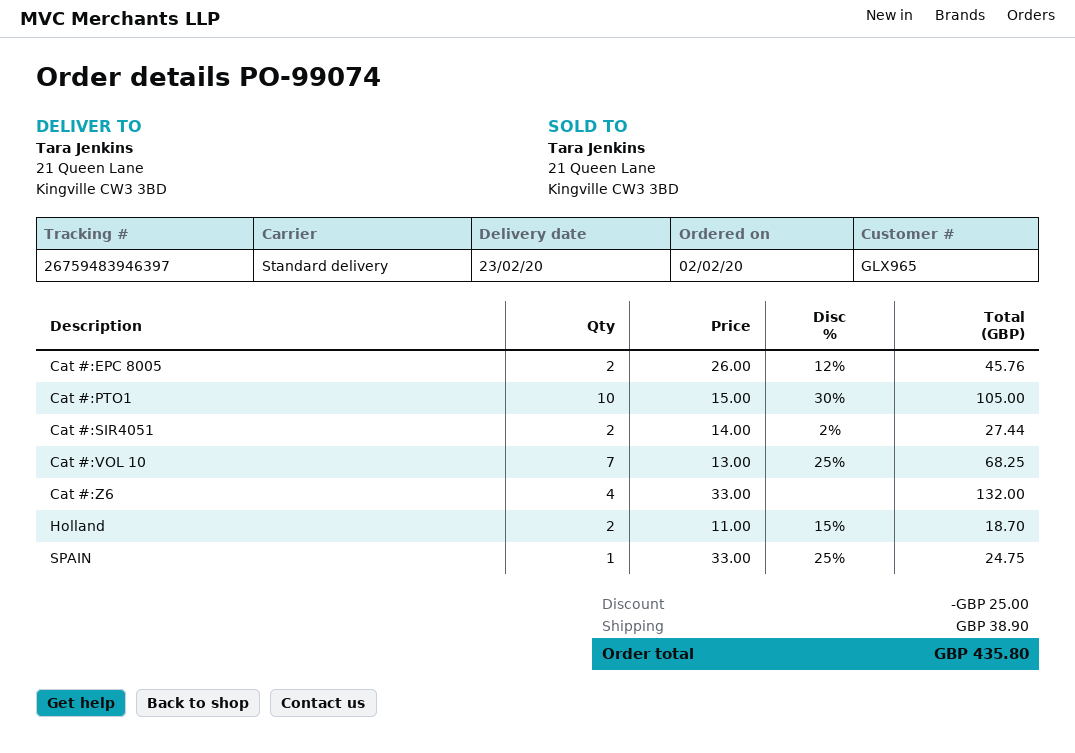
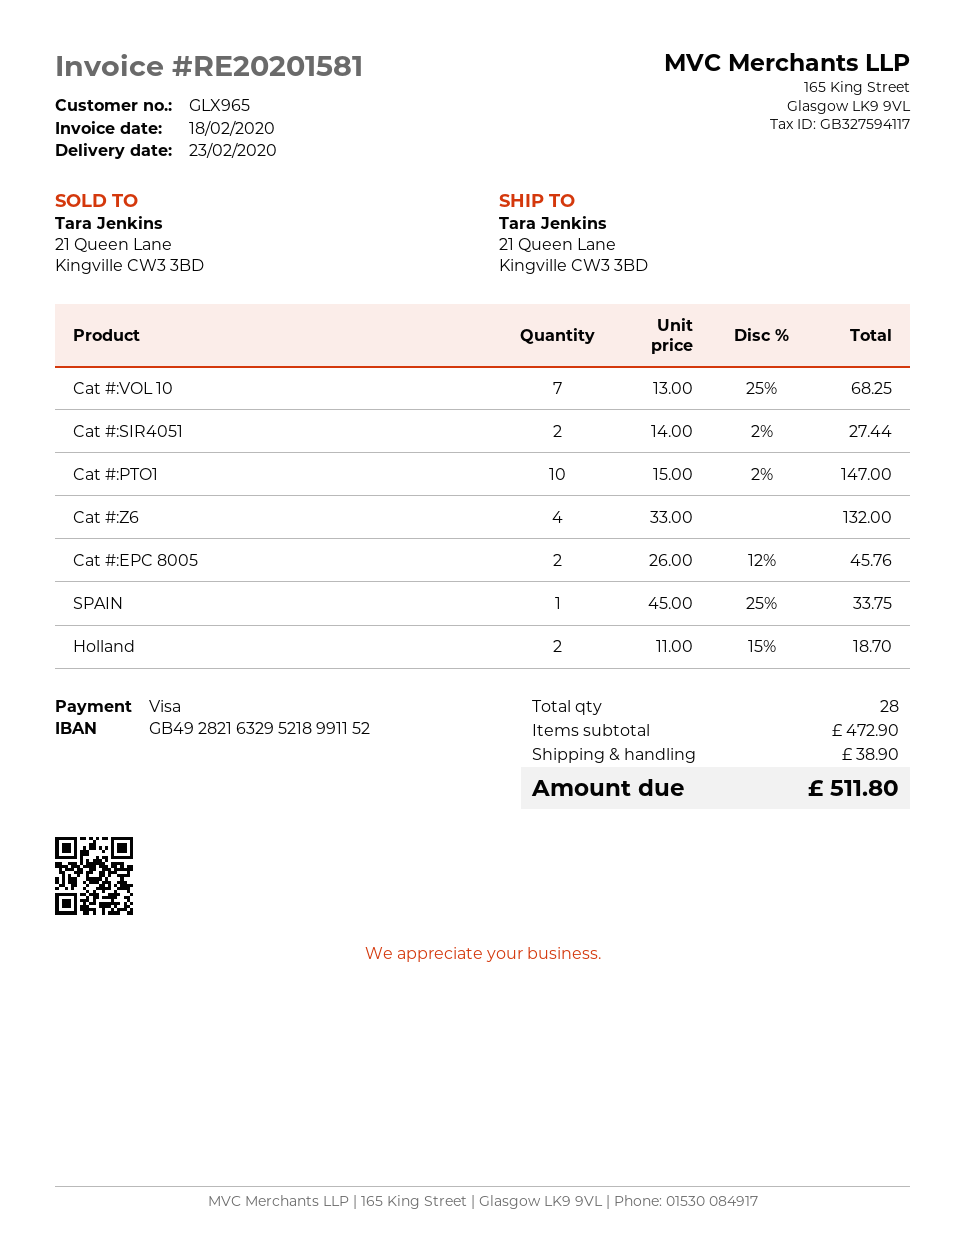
Cat #:PTO1: 10 x 15.00 - 30% = 105.00 -> 10 x 15.00 - 2% = 147.00
SPAIN: 1 x 33.00 - 25% = 24.75 -> 1 x 45.00 - 25% = 33.75
discount: 25.00 -> none
total: 435.80 -> 511.80

